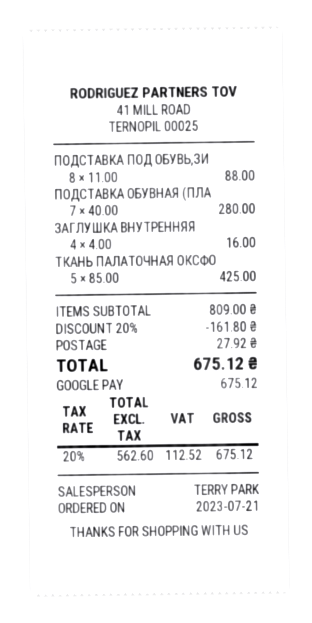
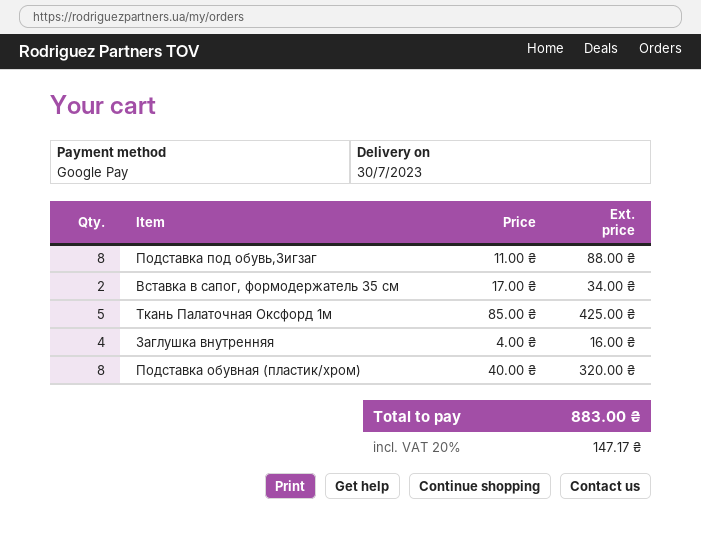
ПОДСТАВКА ОБУВНАЯ (ПЛА: 7 x 40.00 = 280.00 -> 8 x 40.00 = 320.00
Вставка в сапог, формодержатель 35 см: none -> 2 x 17.00 = 34.00
discount: 20% = 161.80 -> none
shipping: 27.92 -> none
tax: 20% = 112.52 -> 20% = 147.17
total: 675.12 -> 883.00

